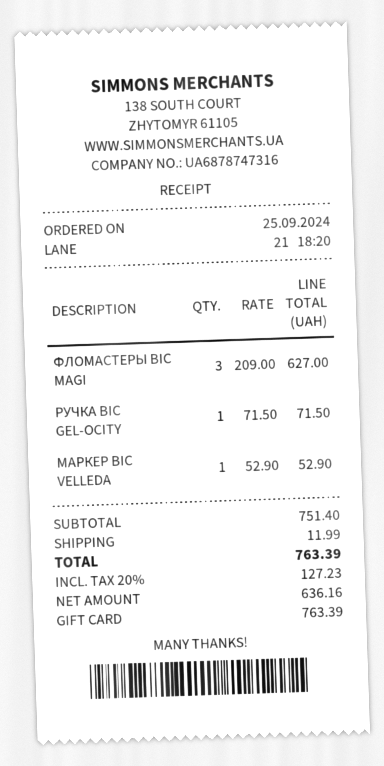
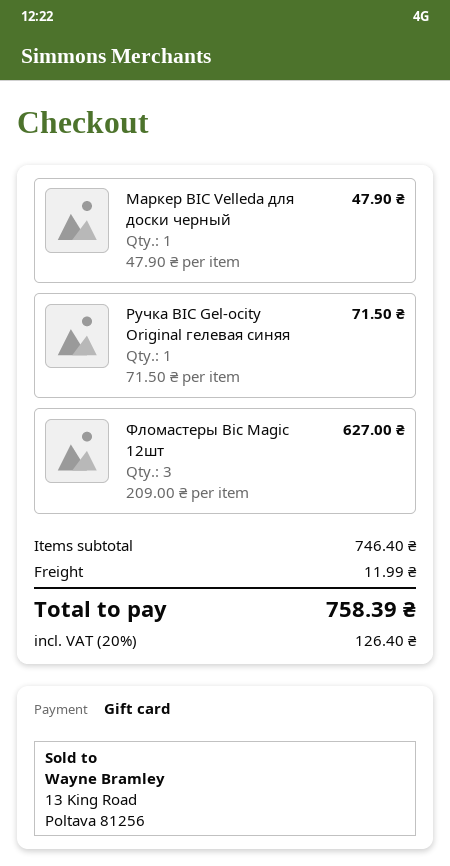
МАРКЕР BIC VELLEDA: 1 x 52.90 = 52.90 -> 1 x 47.90 = 47.90
subtotal: 751.40 -> 746.40
tax: 20% = 127.23 -> 20% = 126.40
total: 763.39 -> 758.39

